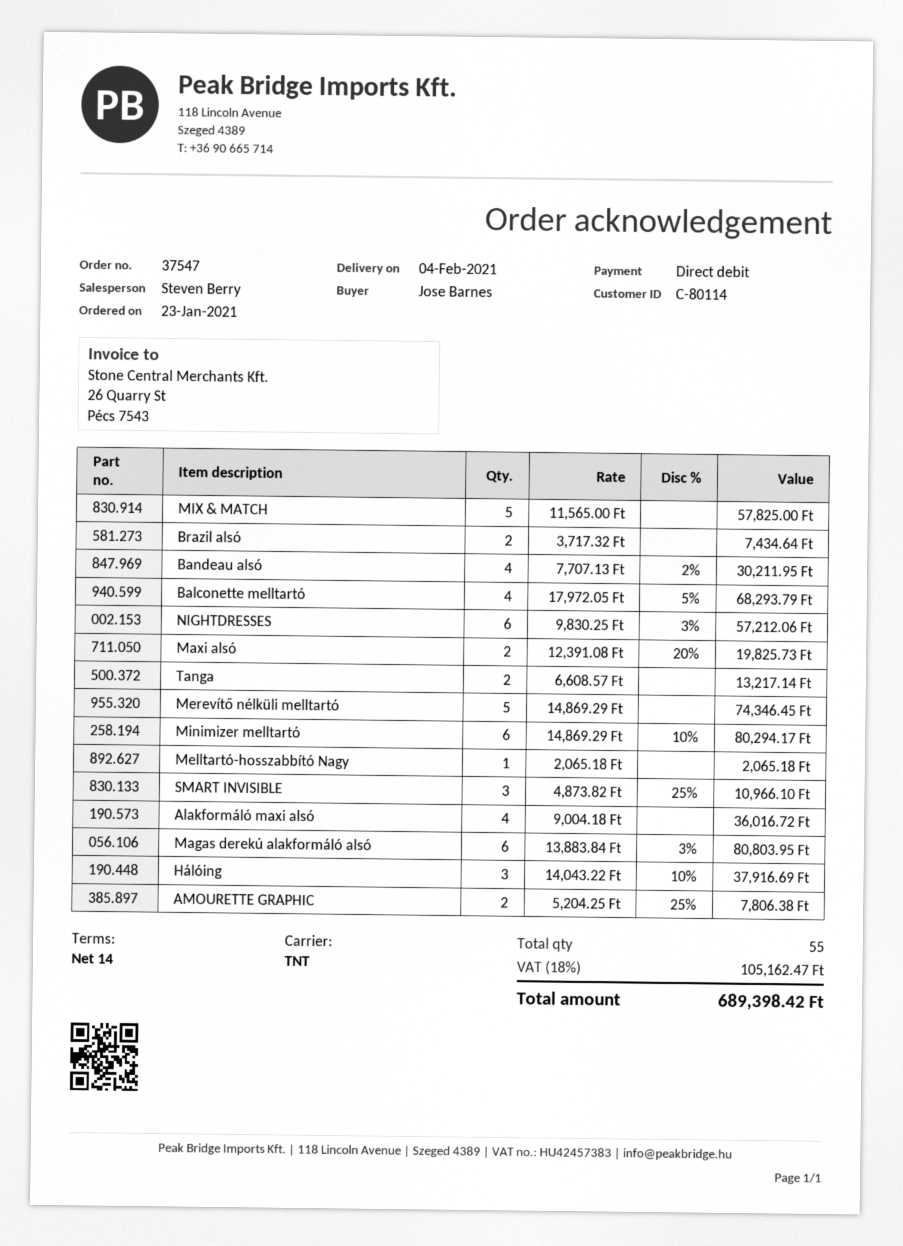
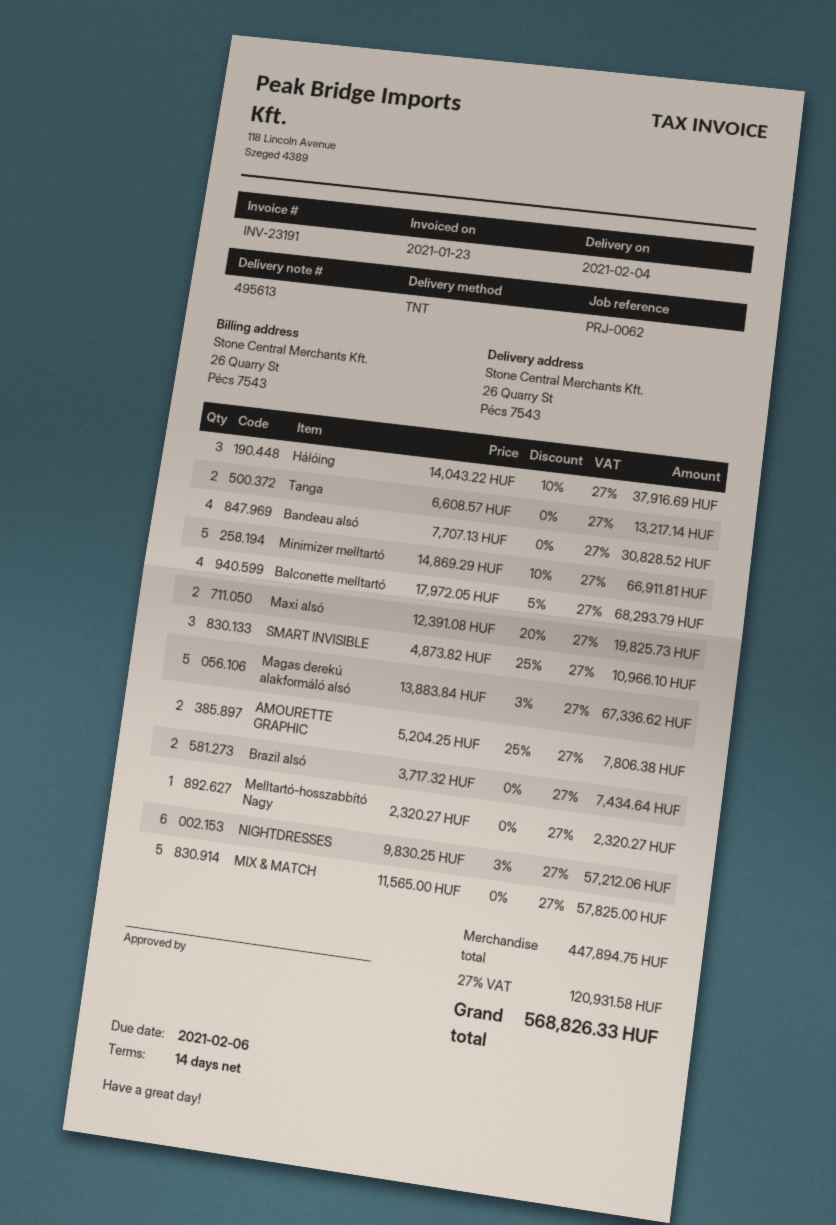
Bandeau alsó: 4 x 7707.13 - 2% = 30211.95 -> 4 x 7707.13 = 30828.52
Merevítő nélküli melltartó: 5 x 14869.29 = 74346.45 -> none
Minimizer melltartó: 6 x 14869.29 - 10% = 80294.17 -> 5 x 14869.29 - 10% = 66911.81
Melltartó-hosszabbító Nagy: 1 x 2065.18 = 2065.18 -> 1 x 2320.27 = 2320.27
Alakformáló maxi alsó: 4 x 9004.18 = 36016.72 -> none
Magas derekú alakformáló alsó: 6 x 13883.84 - 3% = 80803.95 -> 5 x 13883.84 - 3% = 67336.62
tax: 18% = 105162.47 -> 27% = 120931.58
total: 689398.42 -> 568826.33

